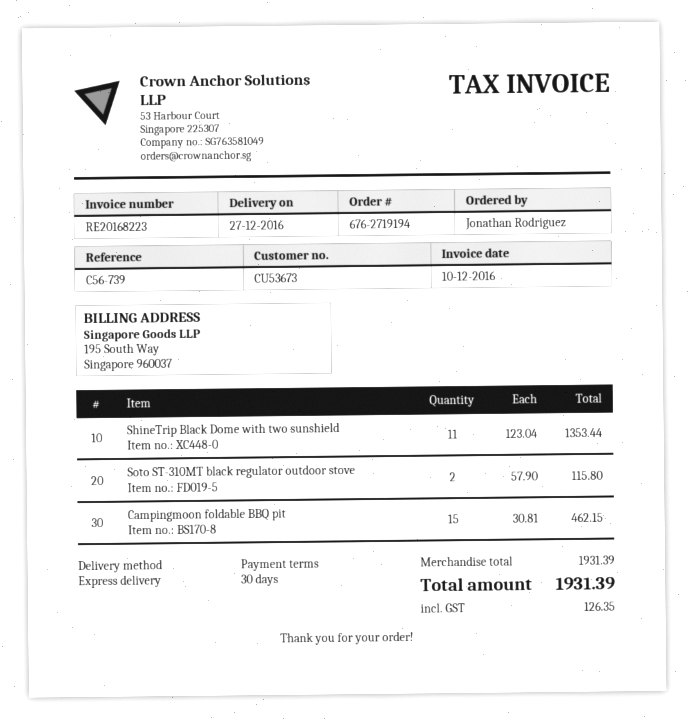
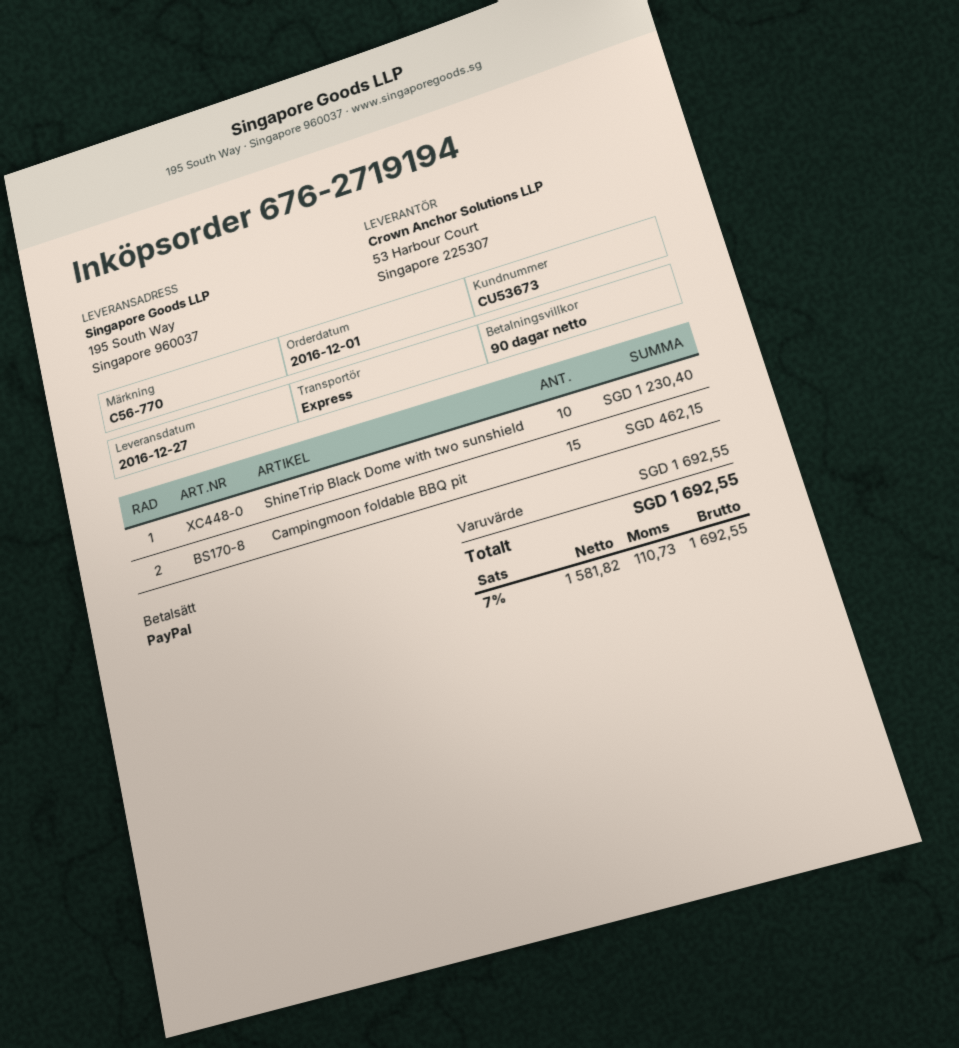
payment terms: 30 days -> 90 days
reference: C56-739 -> C56-770
ShineTrip Black Dome with two sunshield: 11 for 1353.44 -> 10 for 1230.40
Soto ST-310MT black regulator outdoor stove: 2 for 115.80 -> none
subtotal: 1931.39 -> 1692.55
tax: 126.35 -> 110.73
total: 1931.39 -> 1692.55

